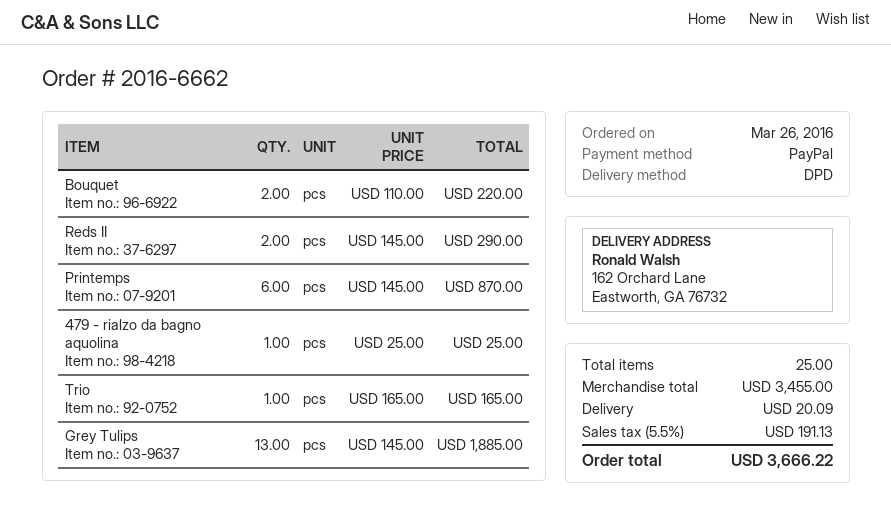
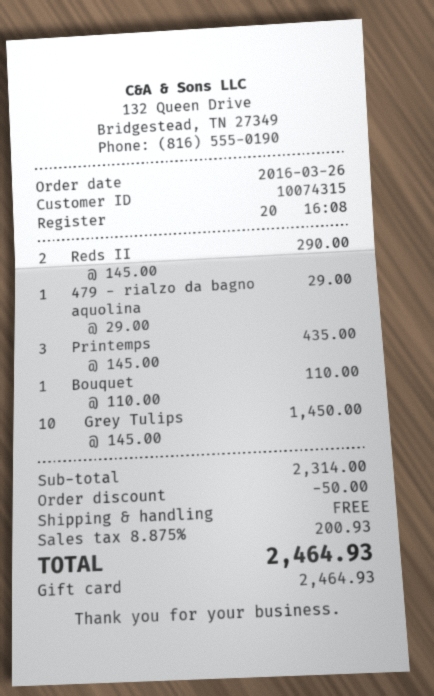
payment method: PayPal -> gift card
Bouquet: 2 x 110.00 = 220.00 -> 1 x 110.00 = 110.00
Printemps: 6 x 145.00 = 870.00 -> 3 x 145.00 = 435.00
479 - rialzo da bagno aquolina: 1 x 25.00 = 25.00 -> 1 x 29.00 = 29.00
Trio: 1 x 165.00 = 165.00 -> none
Grey Tulips: 13 x 145.00 = 1885.00 -> 10 x 145.00 = 1450.00
subtotal: 3455.00 -> 2314.00
discount: none -> 50.00
shipping: 20.09 -> 0.00
tax: 5.5% = 191.13 -> 8.875% = 200.93
total: 3666.22 -> 2464.93

